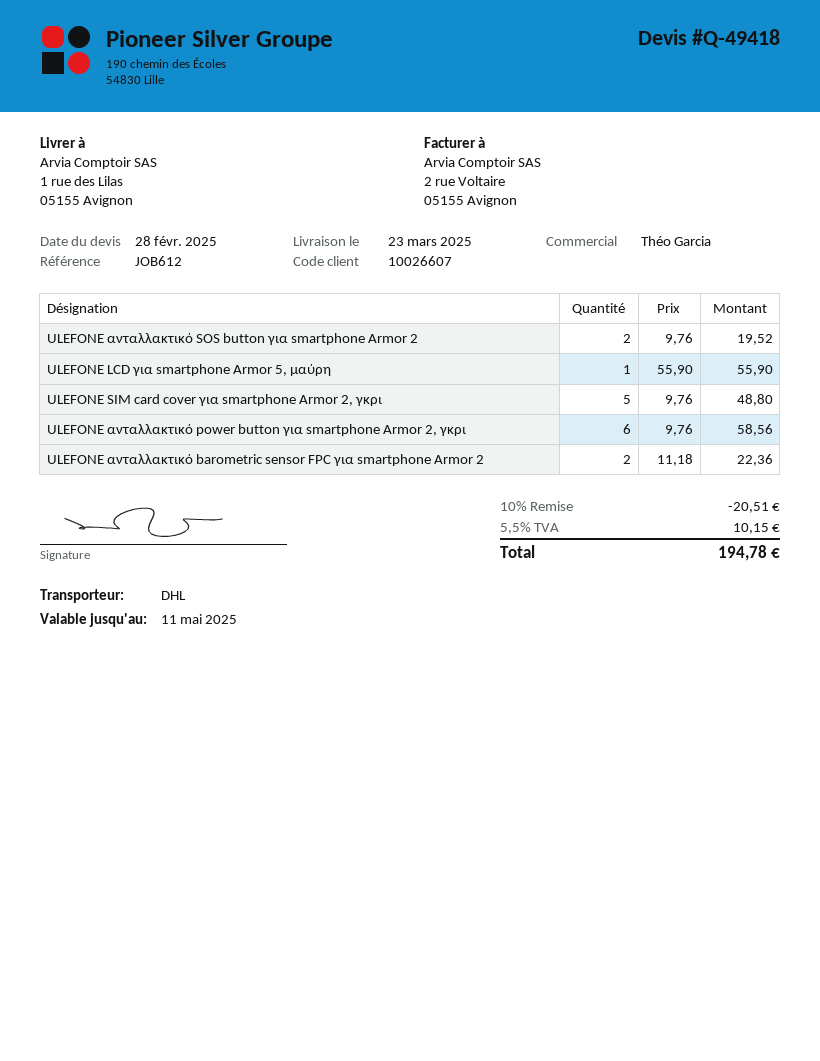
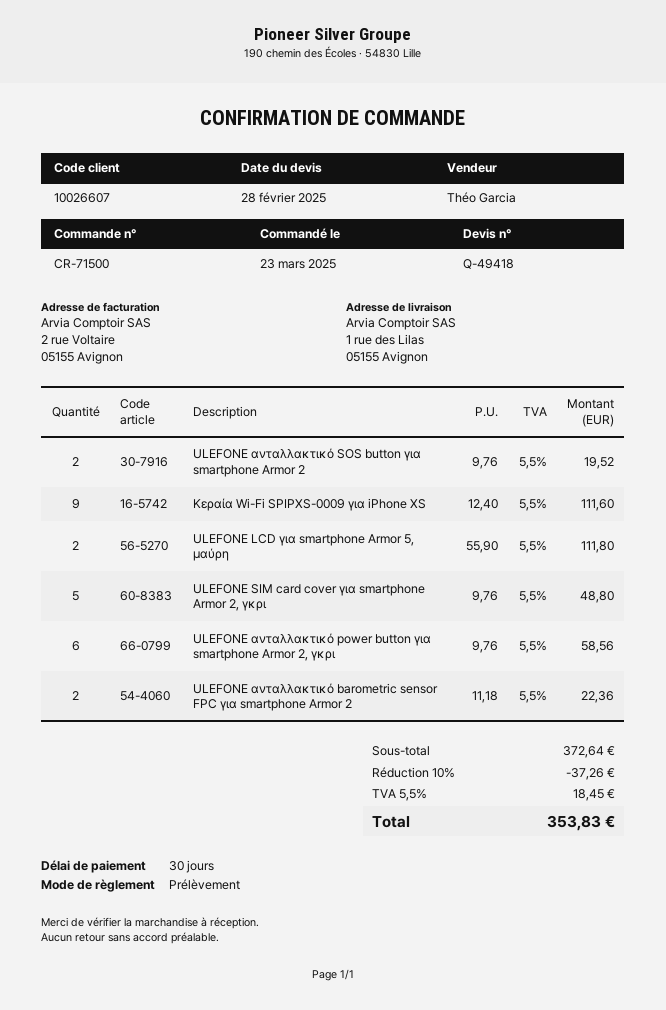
ULEFONE LCD για smartphone Armor 5, μαύρη: 1 x 55.90 = 55.90 -> 2 x 55.90 = 111.80
Κεραία Wi-Fi SPIPXS-0009 για iPhone XS: none -> 9 x 12.40 = 111.60
discount: 10% = 20.51 -> 10% = 37.26
tax: 5.5% = 10.15 -> 5.5% = 18.45
total: 194.78 -> 353.83

